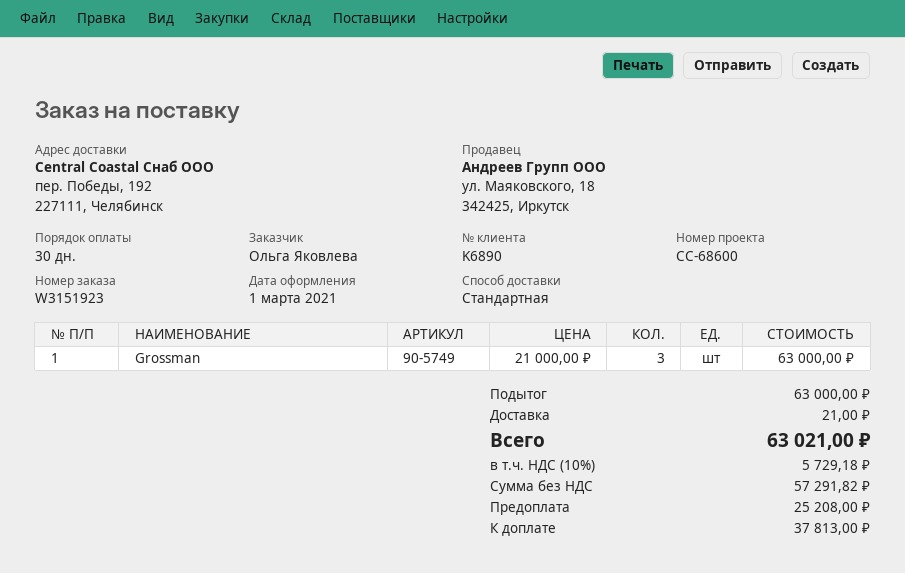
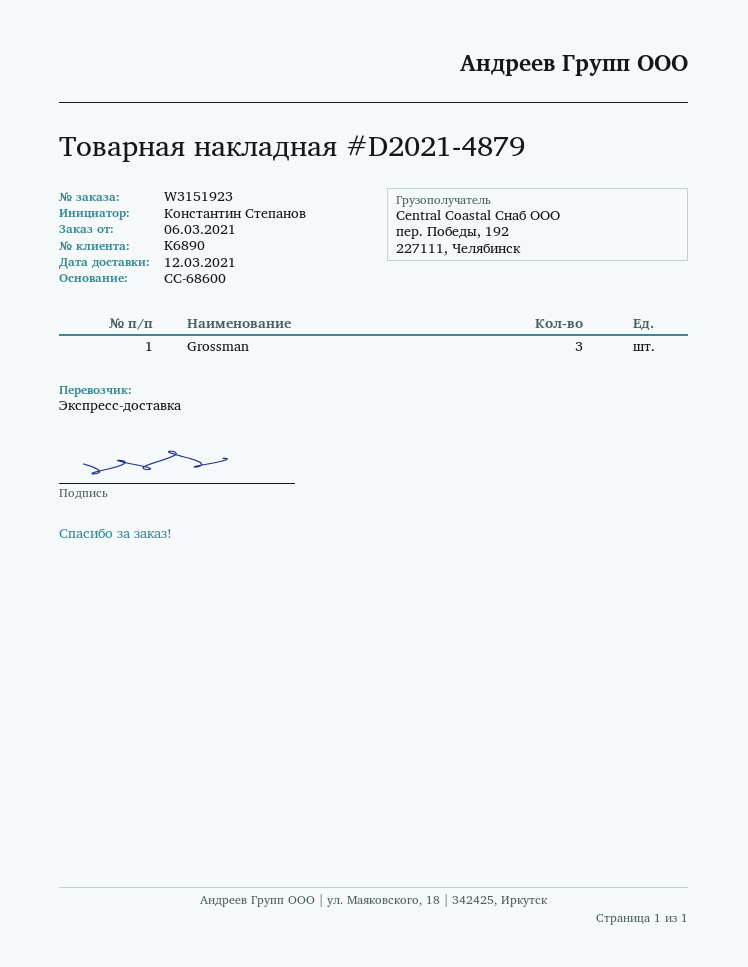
order date: 2021-03-01 -> 2021-03-06
ordered by: Ольга Яковлева -> Константин Степанов
shipping method: standard -> express

